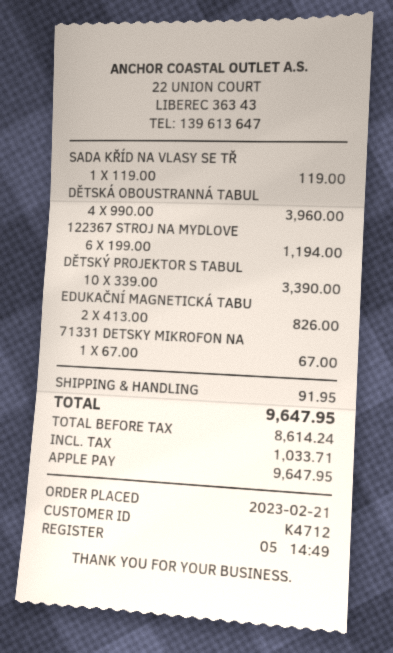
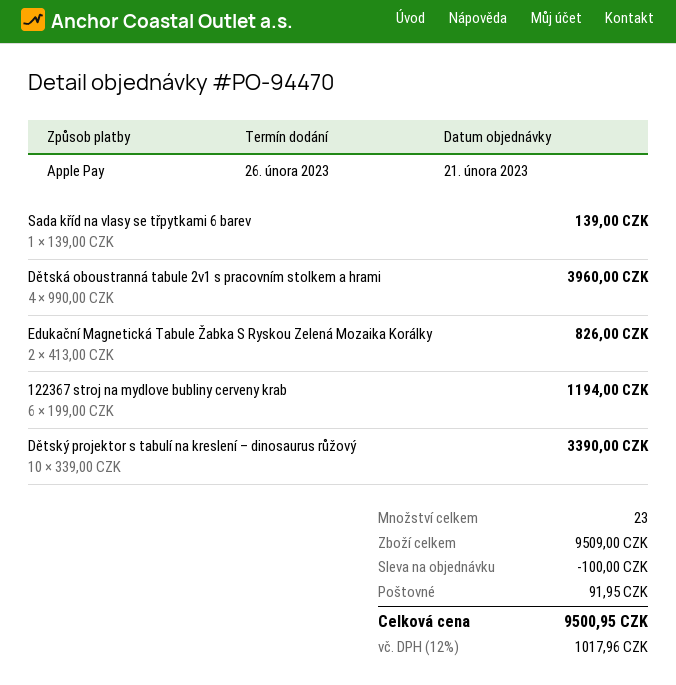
SADA KŘÍD NA VLASY SE TŘ: 1 x 119.00 = 119.00 -> 1 x 139.00 = 139.00
71331 DETSKY MIKROFON NA: 1 x 67.00 = 67.00 -> none
discount: none -> 100.00
tax: 1033.71 -> 1017.96
total: 9647.95 -> 9500.95

